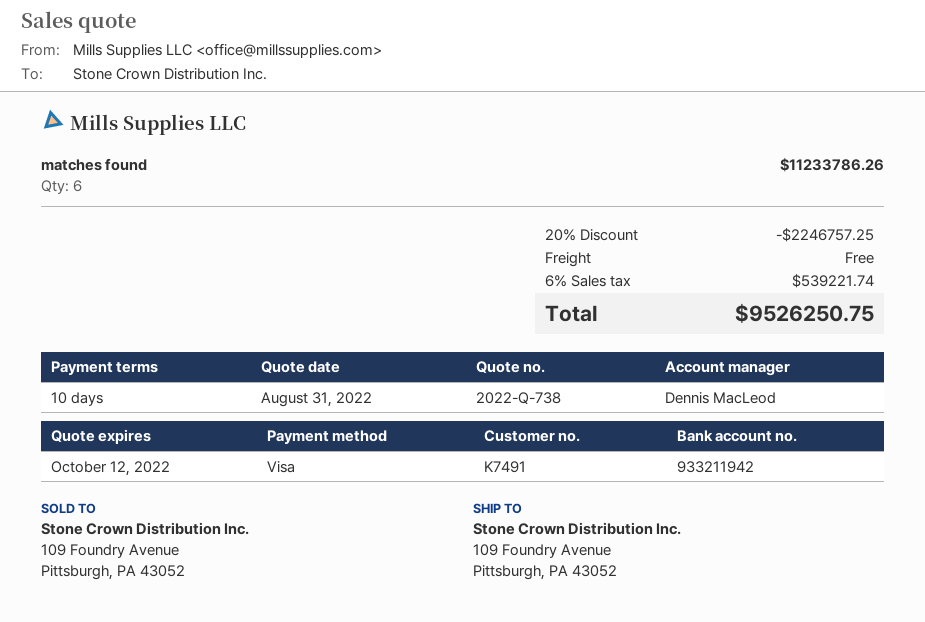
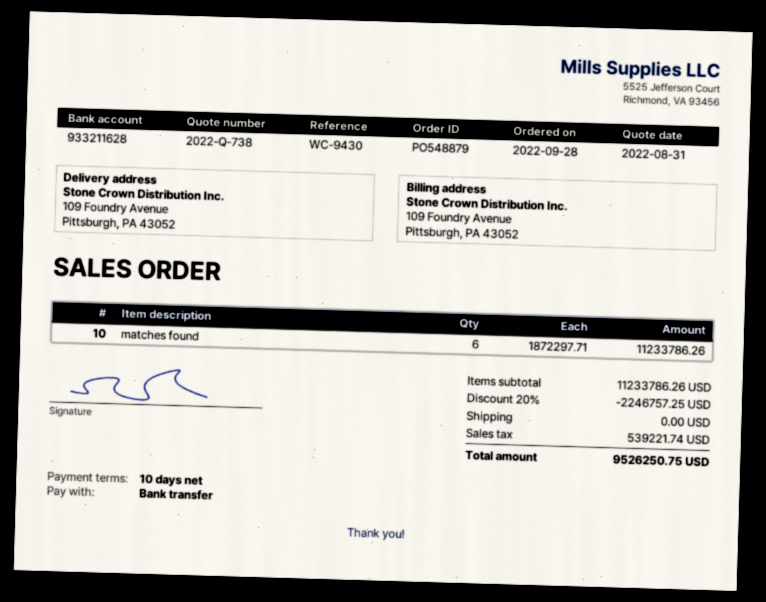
payment method: Visa -> bank transfer
bank account: 933211942 -> 933211628

